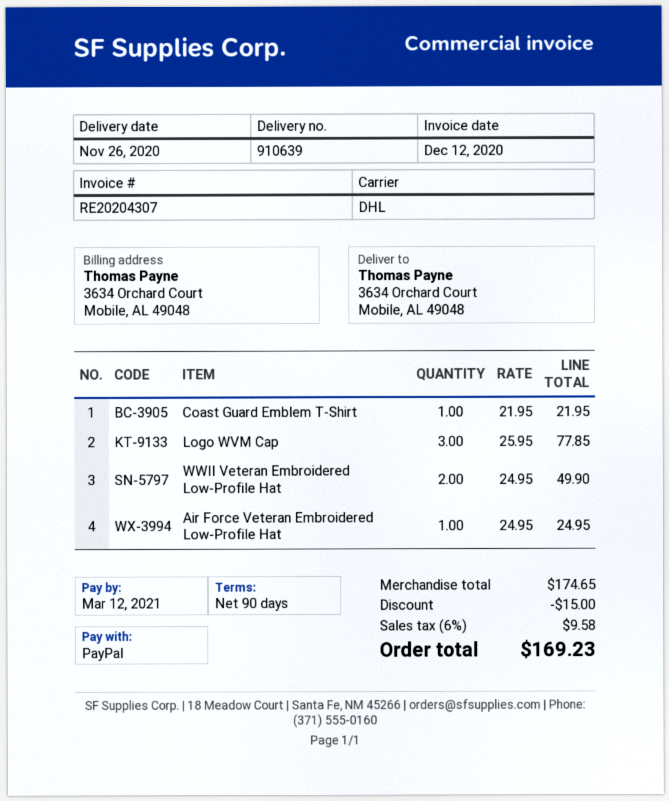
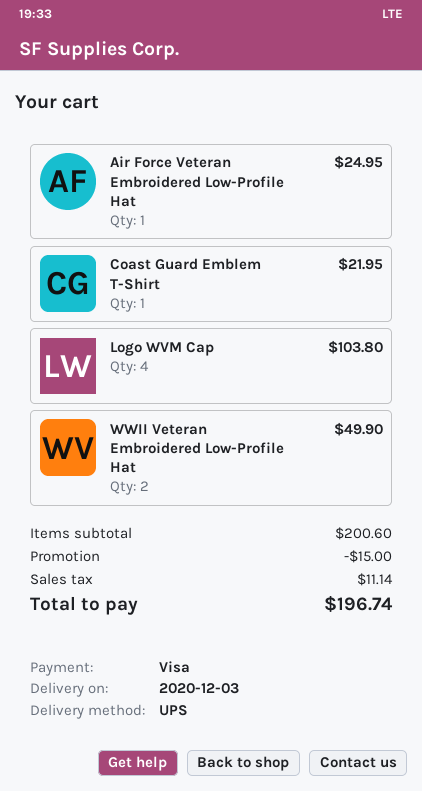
delivery date: 2020-11-26 -> 2020-12-03
payment method: PayPal -> Visa
shipping method: DHL -> UPS
Logo WVM Cap: 3 for 77.85 -> 4 for 103.80
subtotal: 174.65 -> 200.60
tax: 9.58 -> 11.14
total: 169.23 -> 196.74

